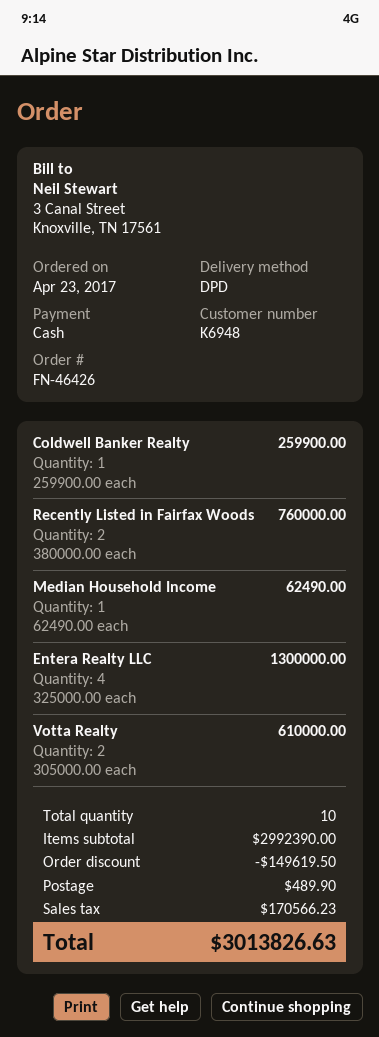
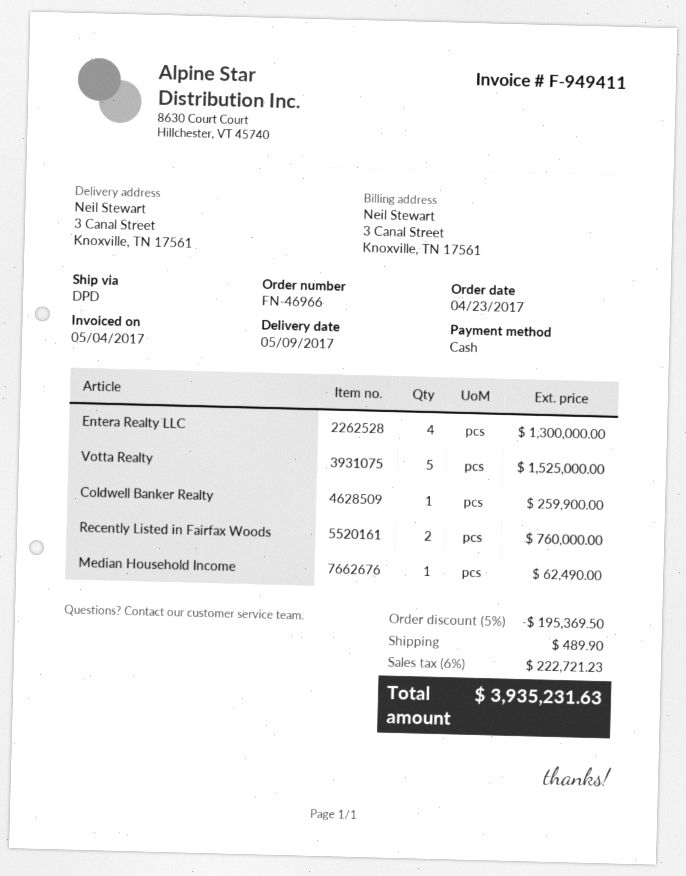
order number: FN-46426 -> FN-46966
Votta Realty: 2 for 610000.00 -> 5 for 1525000.00
discount: 149619.50 -> 195369.50
tax: 170566.23 -> 222721.23
total: 3013826.63 -> 3935231.63

